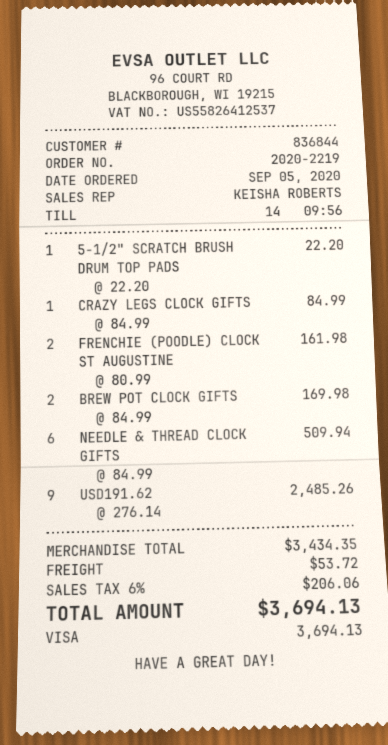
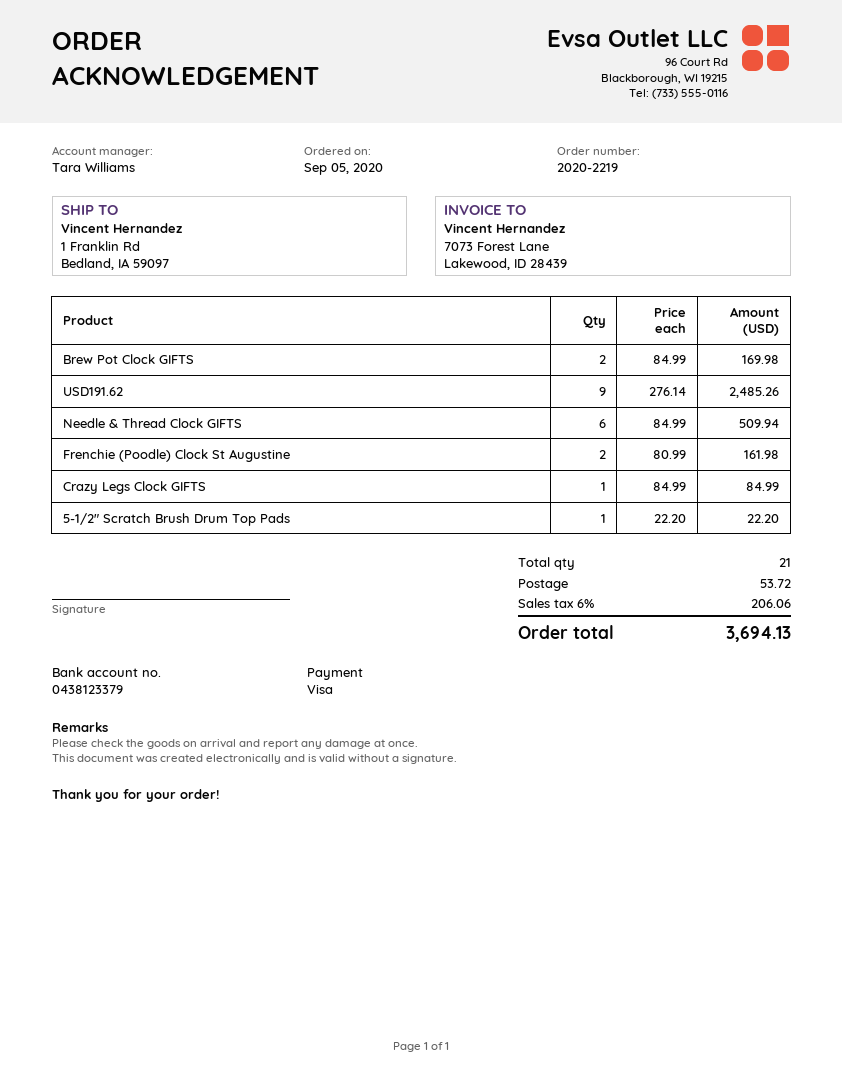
sales rep: KEISHA ROBERTS -> Tara Williams

